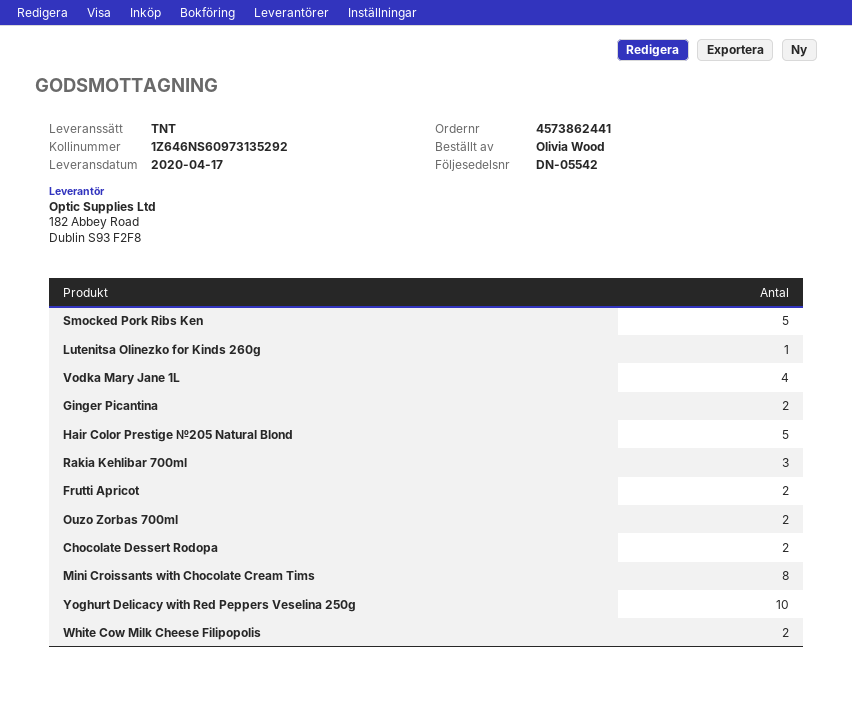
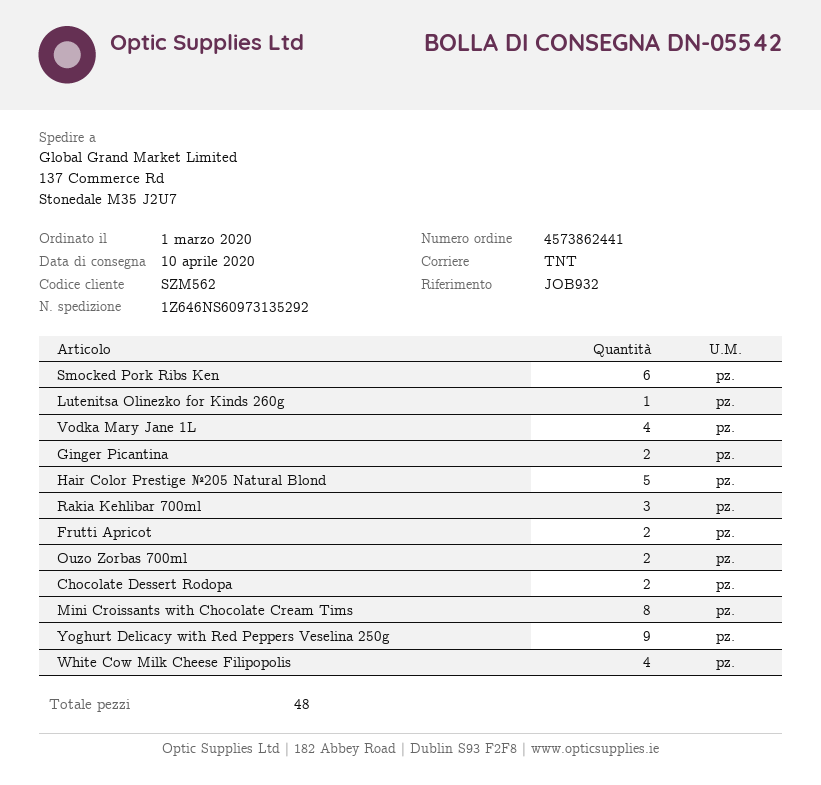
delivery date: 2020-04-17 -> 2020-04-10
Smocked Pork Ribs Ken: 5 -> 6
Yoghurt Delicacy with Red Peppers Veselina 250g: 10 -> 9
White Cow Milk Cheese Filipopolis: 2 -> 4

